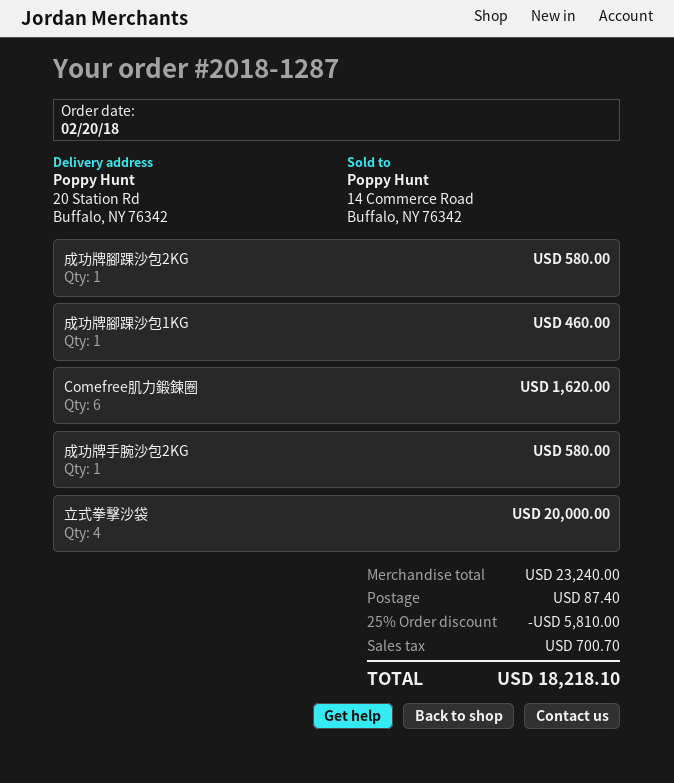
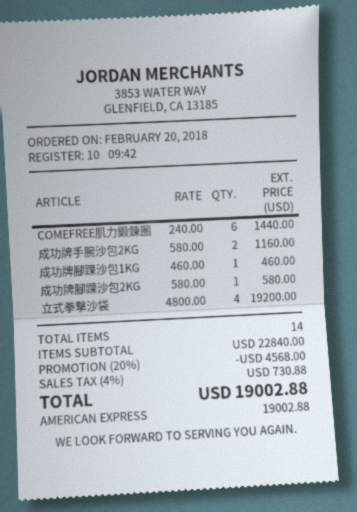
Comefree肌力鍛鍊圈: 6 for 1620.00 -> 6 for 1440.00
成功牌手腕沙包2KG: 1 for 580.00 -> 2 for 1160.00
立式拳擊沙袋: 4 for 20000.00 -> 4 for 19200.00
subtotal: 23240.00 -> 22840.00
discount: 25% = 5810.00 -> 20% = 4568.00
shipping: 87.40 -> none
tax: 700.70 -> 730.88
total: 18218.10 -> 19002.88

